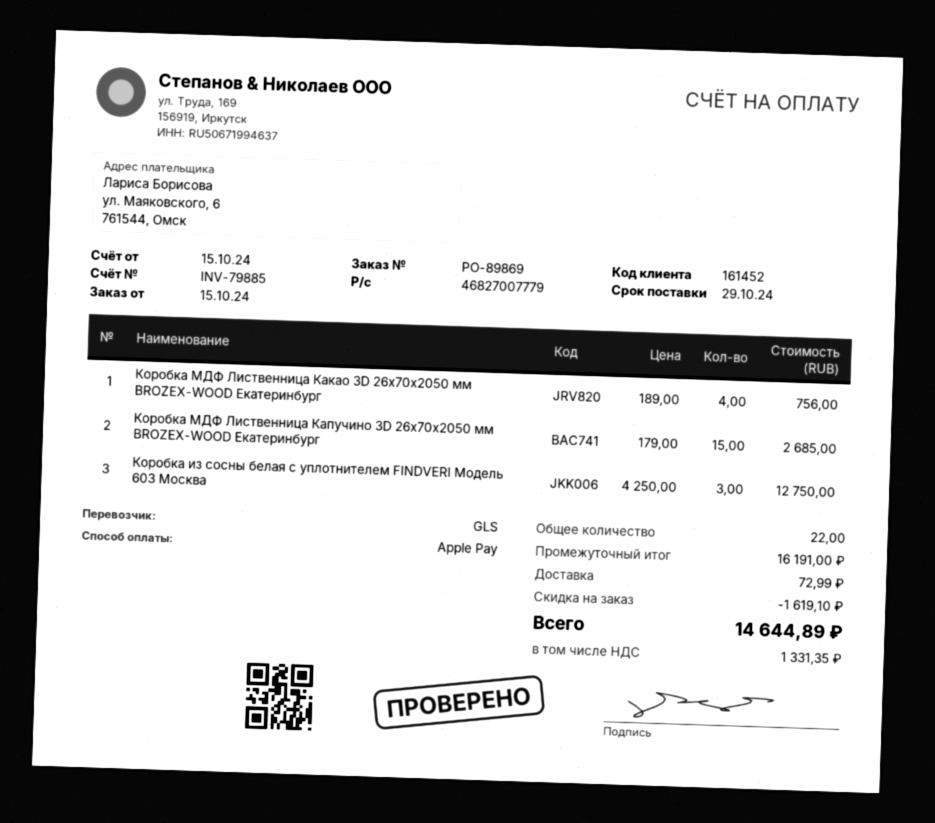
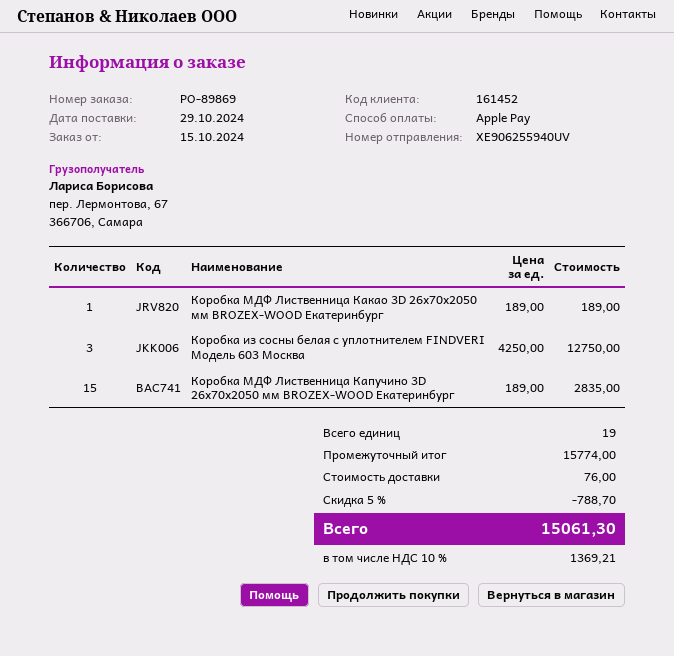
Коробка МДФ Лиственница Какао 3D 26х70х2050 мм BROZEX-WOOD Екатеринбург: 4 x 189.00 = 756.00 -> 1 x 189.00 = 189.00
Коробка МДФ Лиственница Капучино 3D 26х70х2050 мм BROZEX-WOOD Екатеринбург: 15 x 179.00 = 2685.00 -> 15 x 189.00 = 2835.00
total quantity: 22 -> 19
subtotal: 16191.00 -> 15774.00
discount: 1619.10 -> 788.70
shipping: 72.99 -> 76.00
tax: 1331.35 -> 1369.21
total: 14644.89 -> 15061.30

